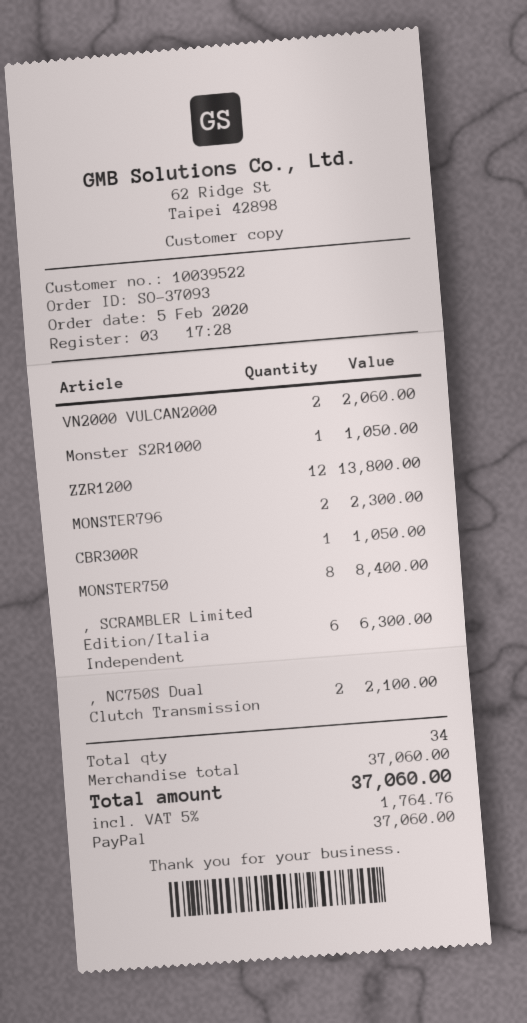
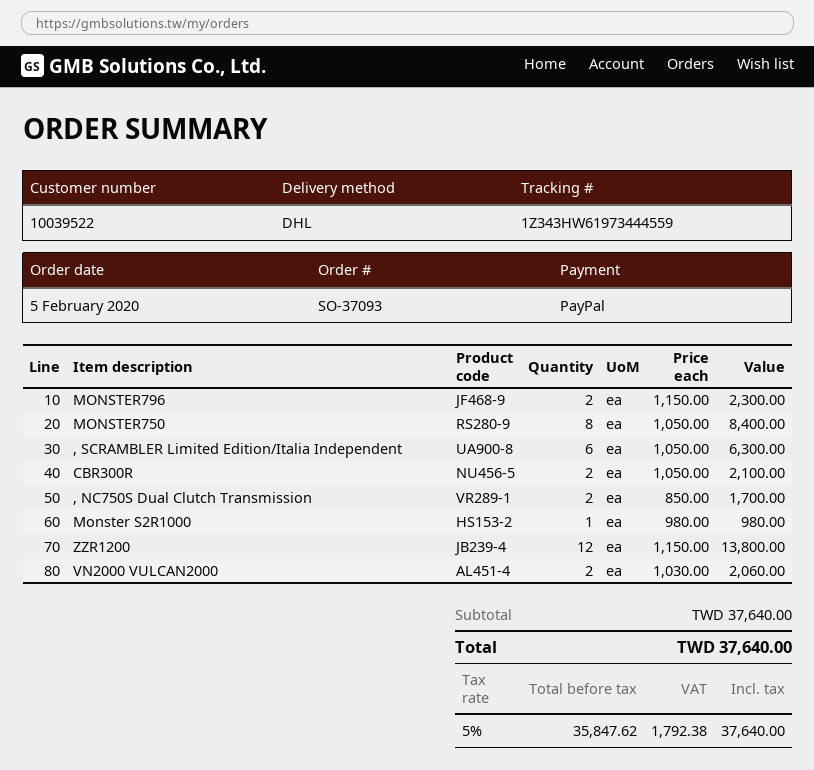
Monster S2R1000: 1 for 1050.00 -> 1 for 980.00
CBR300R: 1 for 1050.00 -> 2 for 2100.00
, NC750S Dual Clutch Transmission: 2 for 2100.00 -> 2 for 1700.00
subtotal: 37060.00 -> 37640.00
tax: 5% = 1764.76 -> 5% = 1792.38
total: 37060.00 -> 37640.00

